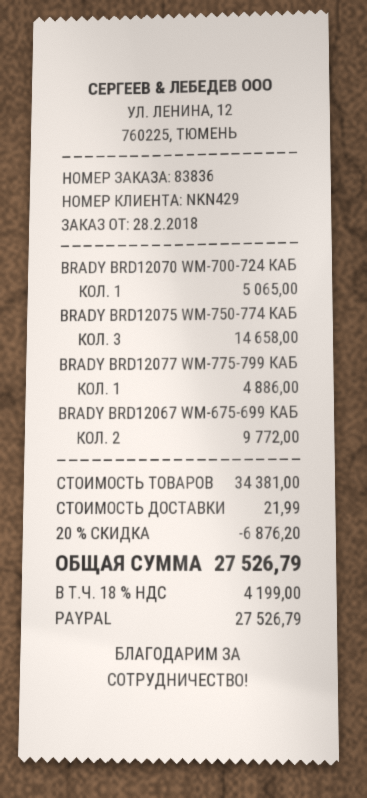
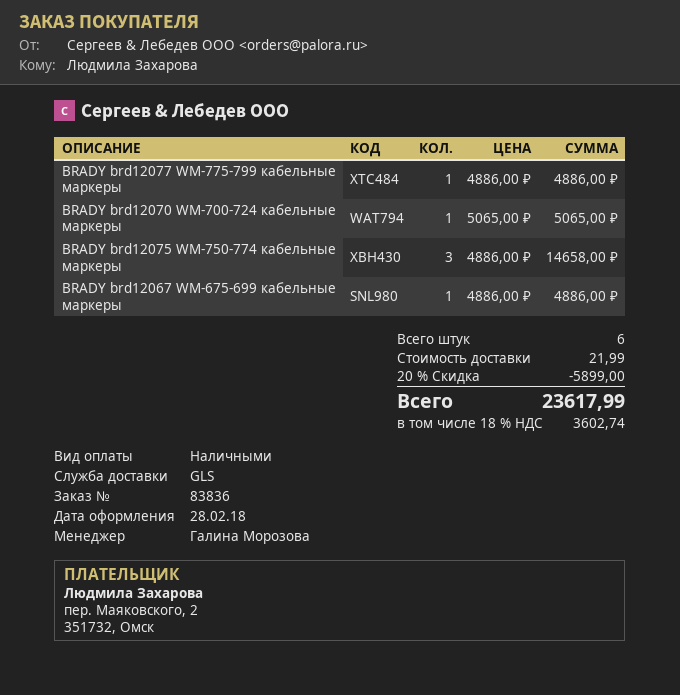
payment method: PayPal -> cash
BRADY BRD12067 WM-675-699 КАБ: 2 for 9772.00 -> 1 for 4886.00
discount: 20% = 6876.20 -> 20% = 5899.00
tax: 18% = 4199.00 -> 18% = 3602.74
total: 27526.79 -> 23617.99

